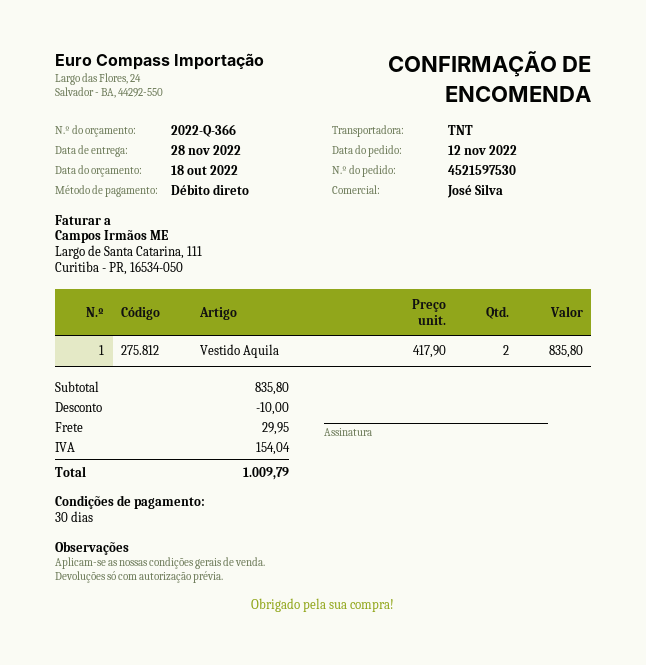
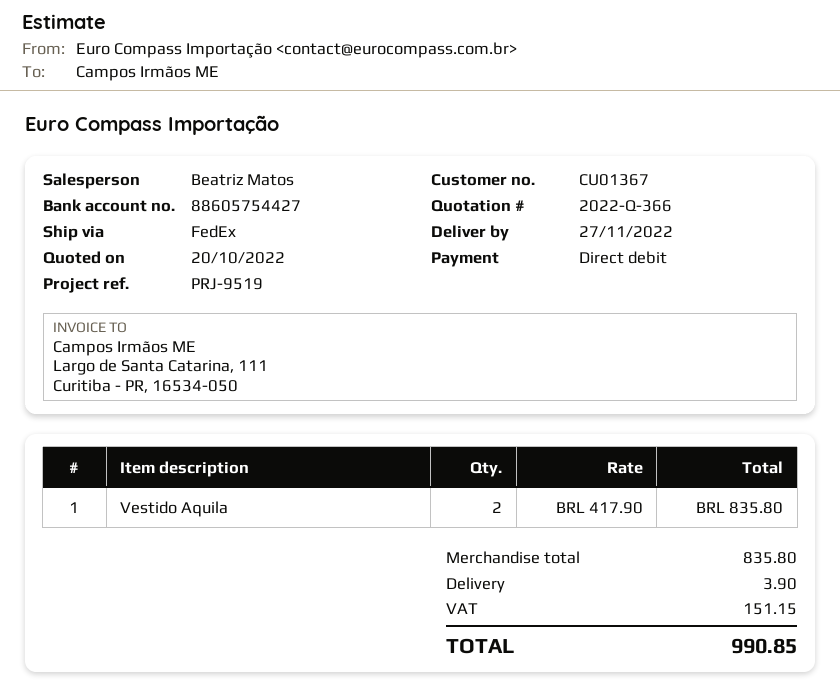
quote date: 2022-10-18 -> 2022-10-20
delivery date: 2022-11-28 -> 2022-11-27
sales rep: José Silva -> Beatriz Matos
shipping method: TNT -> FedEx
discount: 10.00 -> none
shipping: 29.95 -> 3.90
tax: 154.04 -> 151.15
total: 1009.79 -> 990.85

